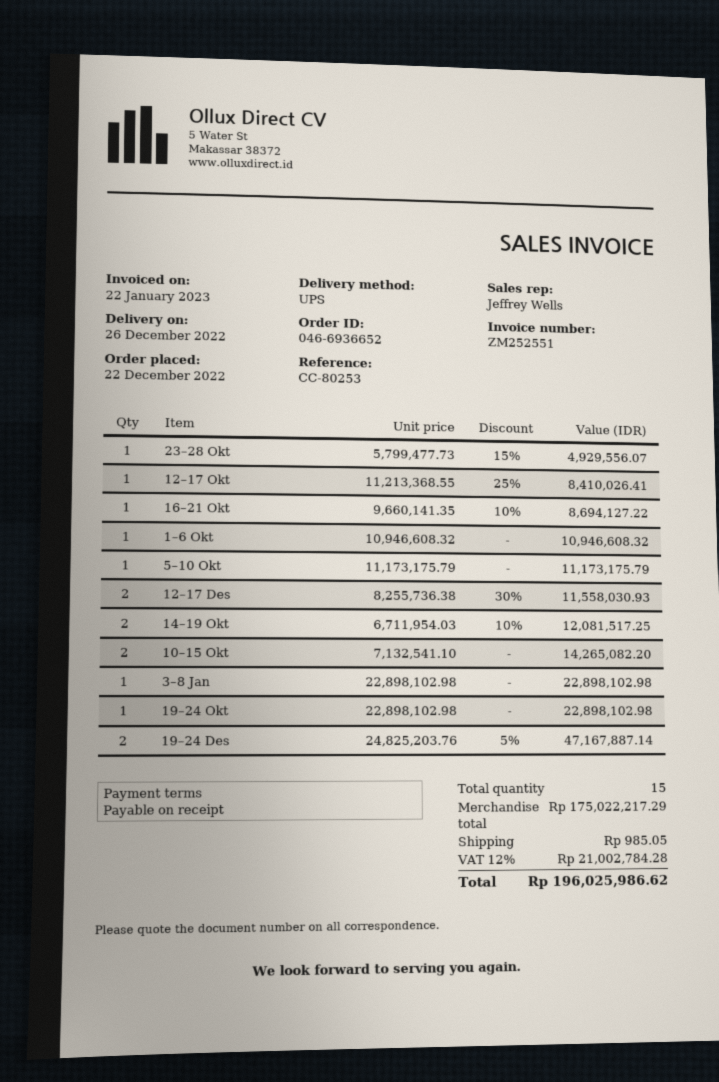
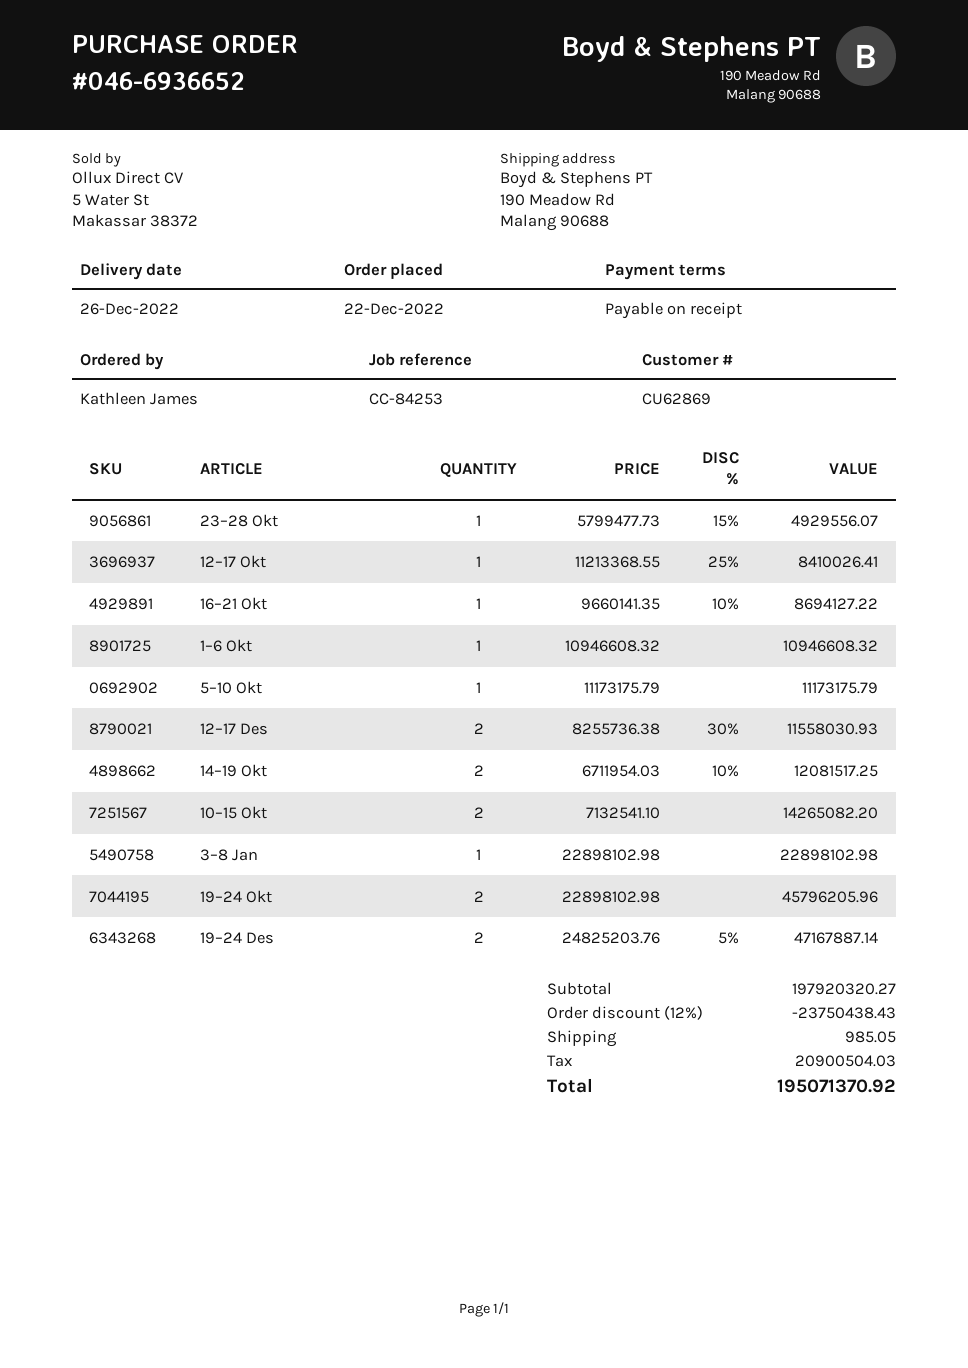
reference: CC-80253 -> CC-84253
19–24 Okt: 1 x 22898102.98 = 22898102.98 -> 2 x 22898102.98 = 45796205.96
subtotal: 175022217.29 -> 197920320.27
discount: none -> 12% = 23750438.43
tax: 21002784.28 -> 20900504.03
total: 196025986.62 -> 195071370.92

